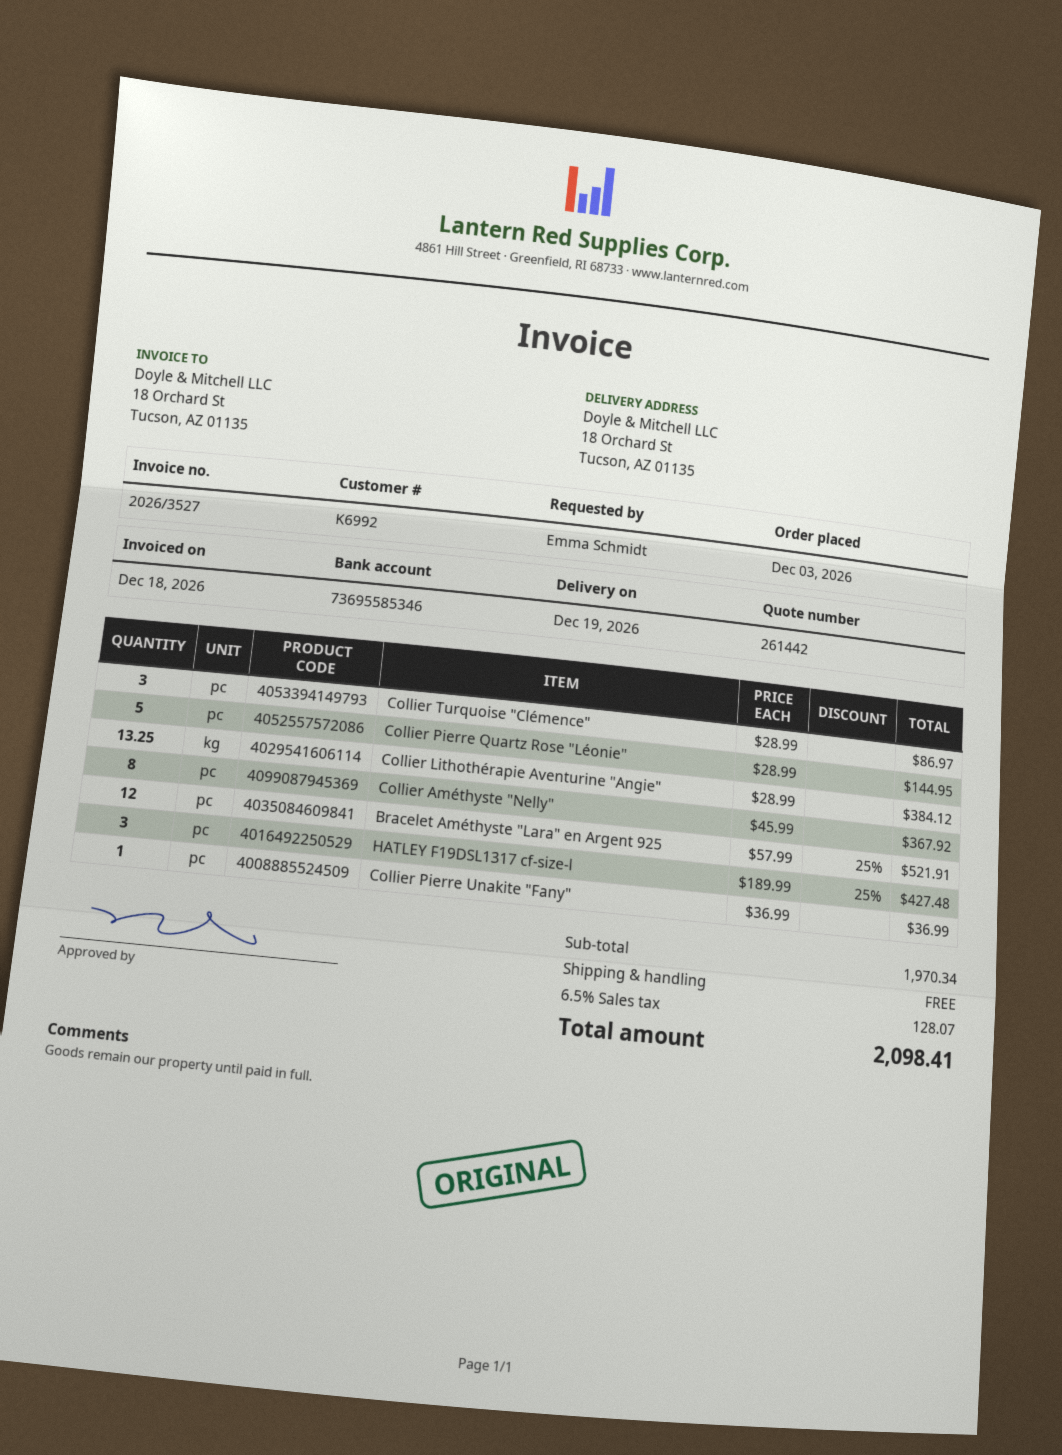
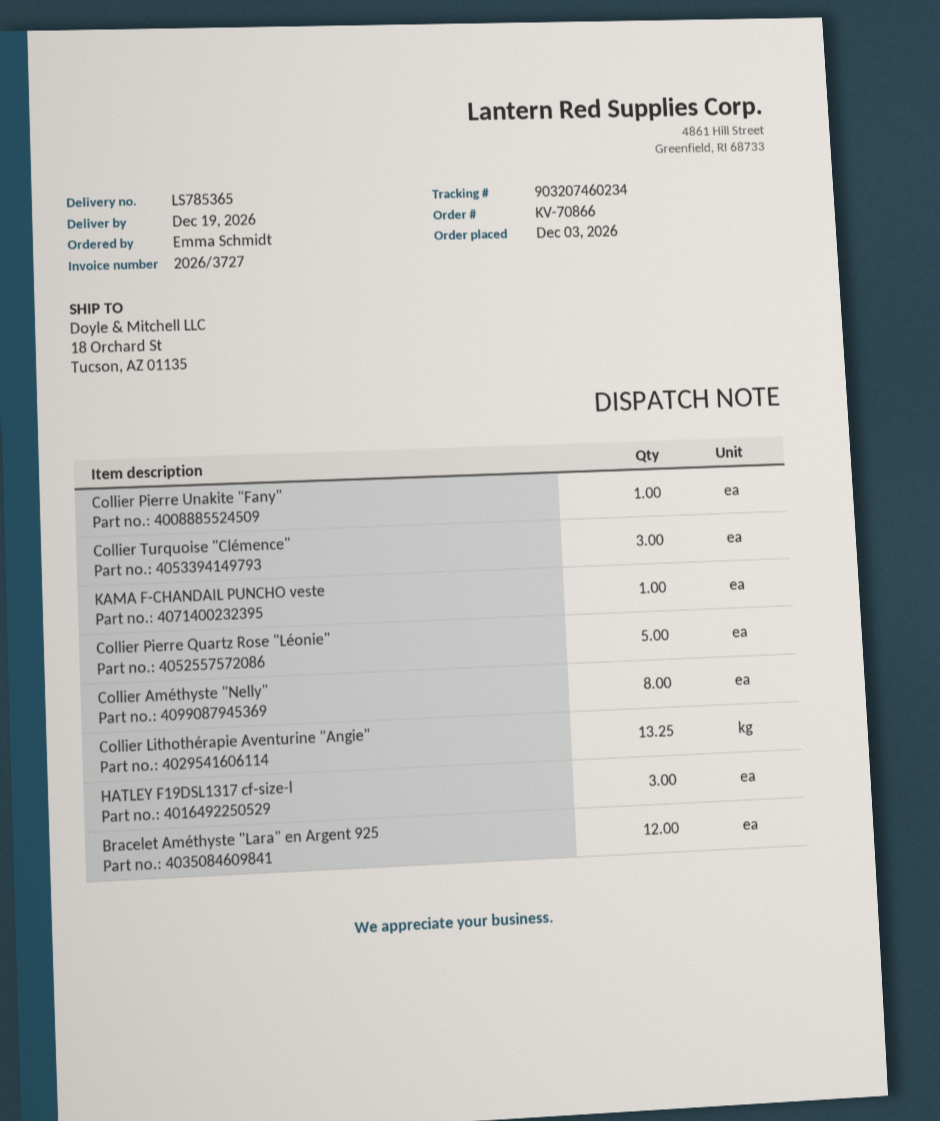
invoice number: 2026/3527 -> 2026/3727
KAMA F-CHANDAIL PUNCHO veste: none -> 1

